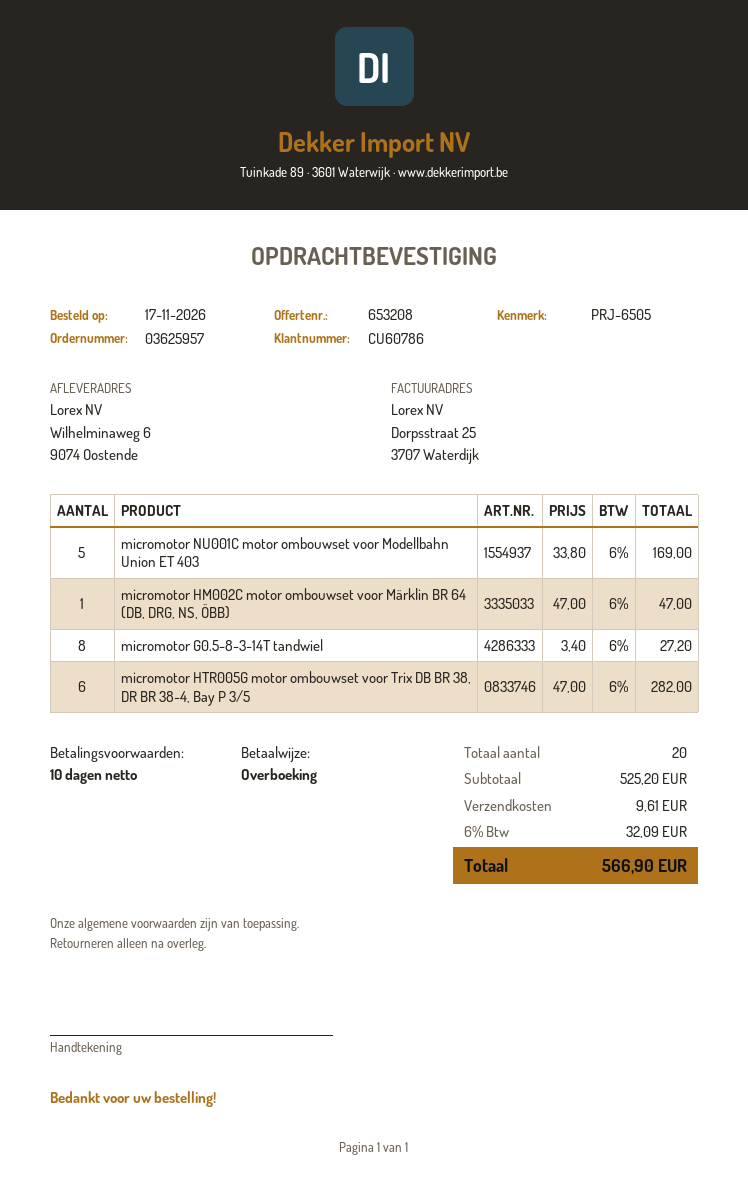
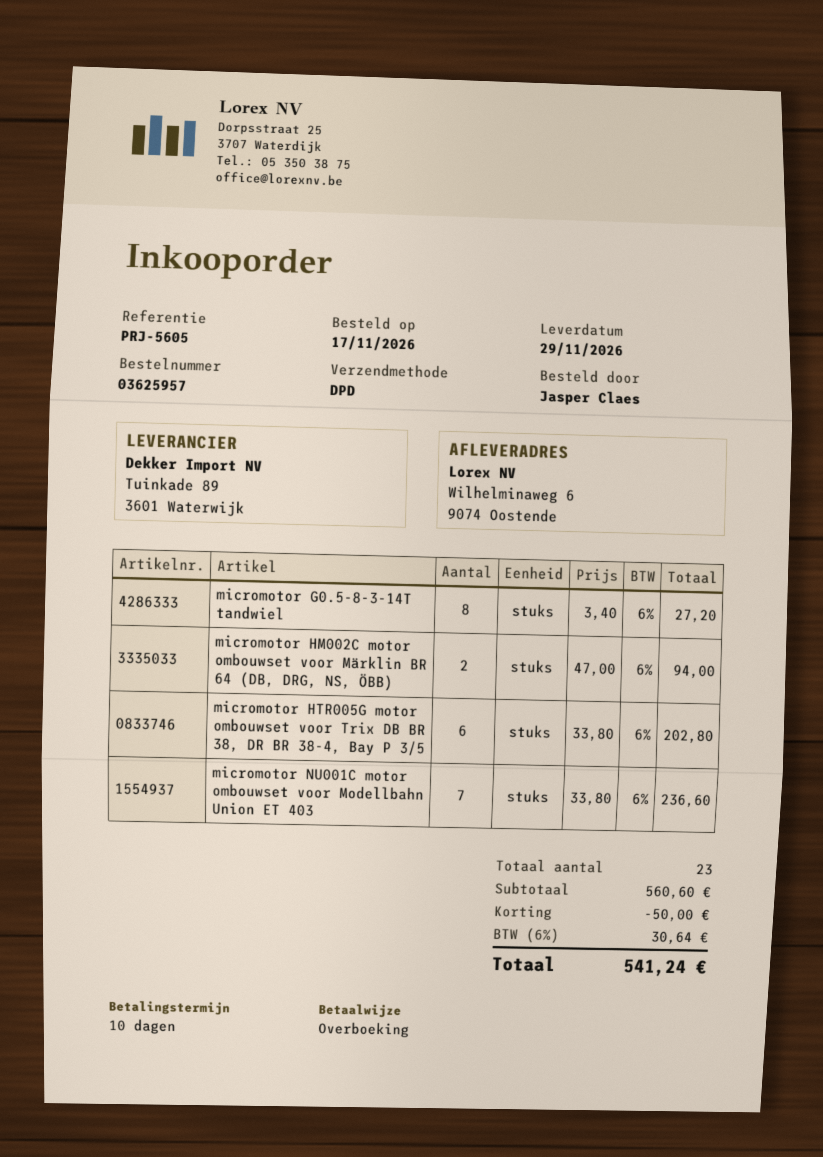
reference: PRJ-6505 -> PRJ-5605
micromotor NU001C motor ombouwset voor Modellbahn Union ET 403: 5 x 33.80 = 169.00 -> 7 x 33.80 = 236.60
micromotor HM002C motor ombouwset voor Märklin BR 64 (DB, DRG, NS, ÖBB): 1 x 47.00 = 47.00 -> 2 x 47.00 = 94.00
micromotor HTR005G motor ombouwset voor Trix DB BR 38, DR BR 38-4, Bay P 3/5: 6 x 47.00 = 282.00 -> 6 x 33.80 = 202.80
total quantity: 20 -> 23
subtotal: 525.20 -> 560.60
discount: none -> 50.00
shipping: 9.61 -> none
tax: 6% = 32.09 -> 6% = 30.64
total: 566.90 -> 541.24

